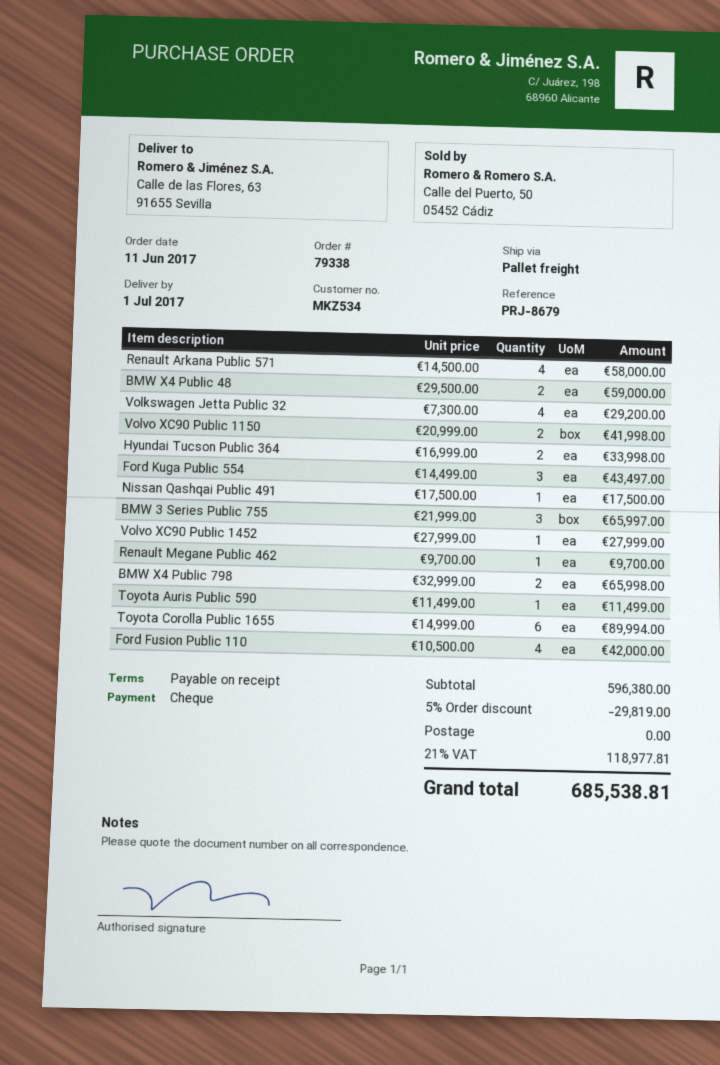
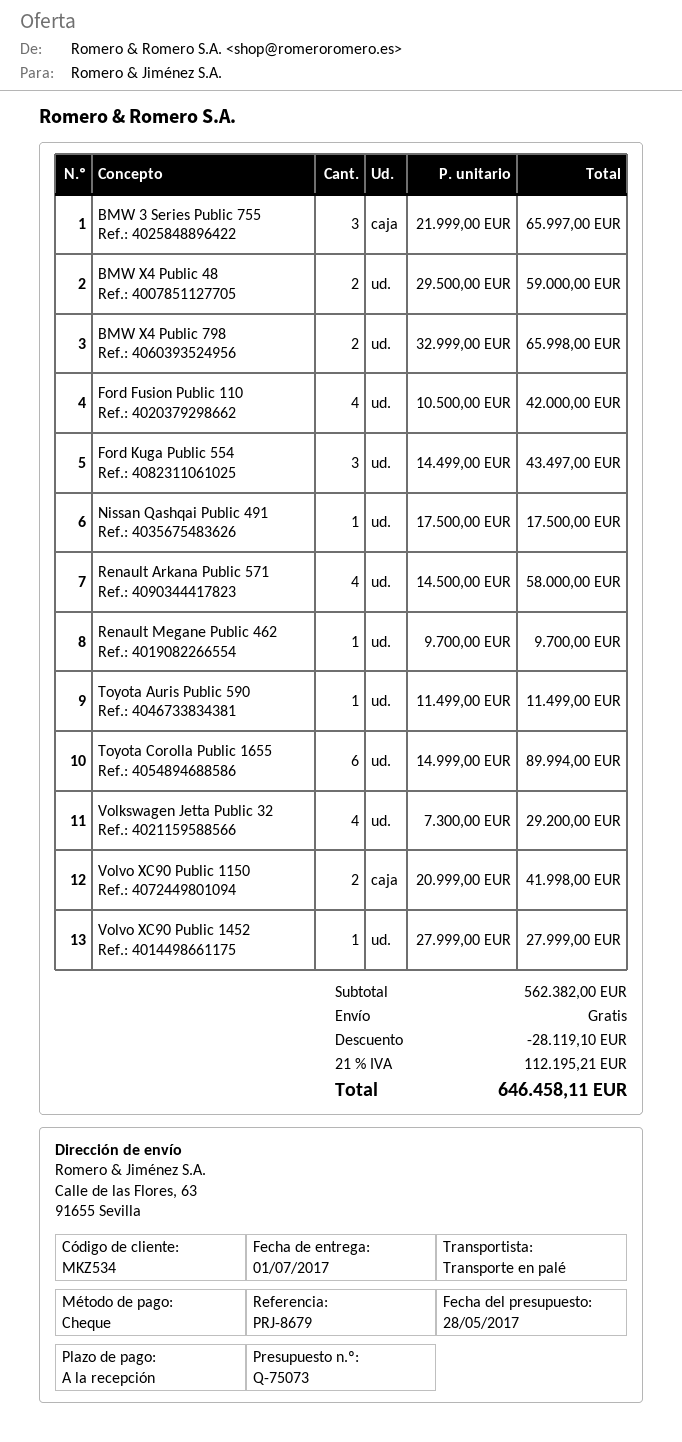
Hyundai Tucson Public 364: 2 x 16999.00 = 33998.00 -> none
subtotal: 596380.00 -> 562382.00
discount: 29819.00 -> 28119.10
tax: 21% = 118977.81 -> 21% = 112195.21
total: 685538.81 -> 646458.11

